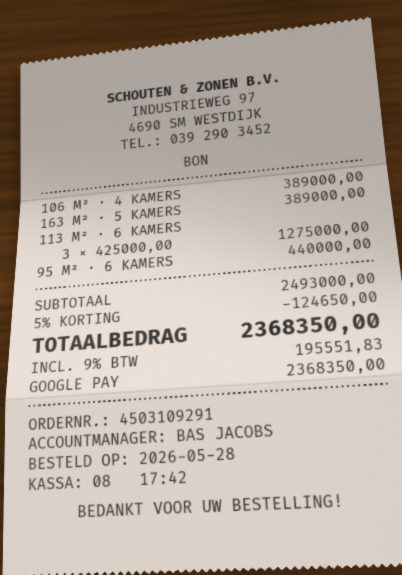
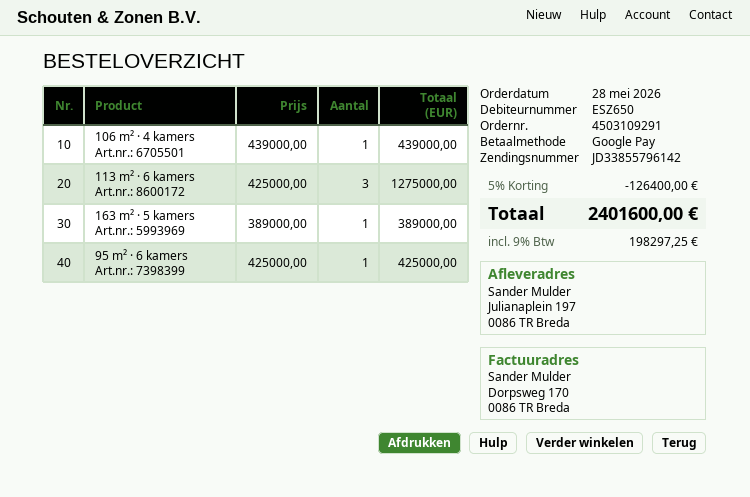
106 M² · 4 KAMERS: 1 x 389000.00 = 389000.00 -> 1 x 439000.00 = 439000.00
95 M² · 6 KAMERS: 1 x 440000.00 = 440000.00 -> 1 x 425000.00 = 425000.00
discount: 5% = 124650.00 -> 5% = 126400.00
tax: 9% = 195551.83 -> 9% = 198297.25
total: 2368350.00 -> 2401600.00

